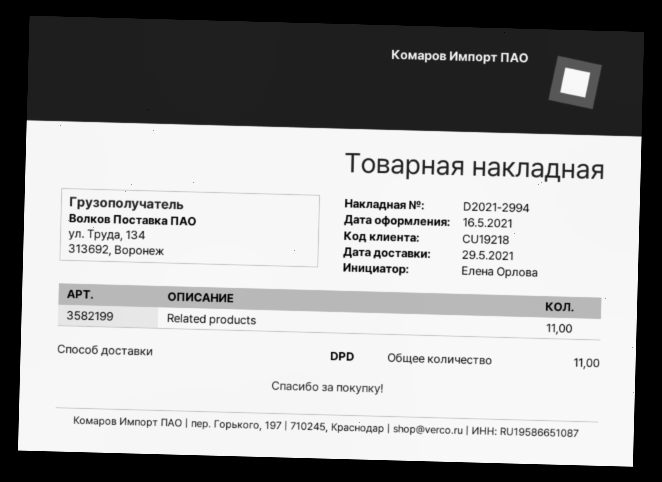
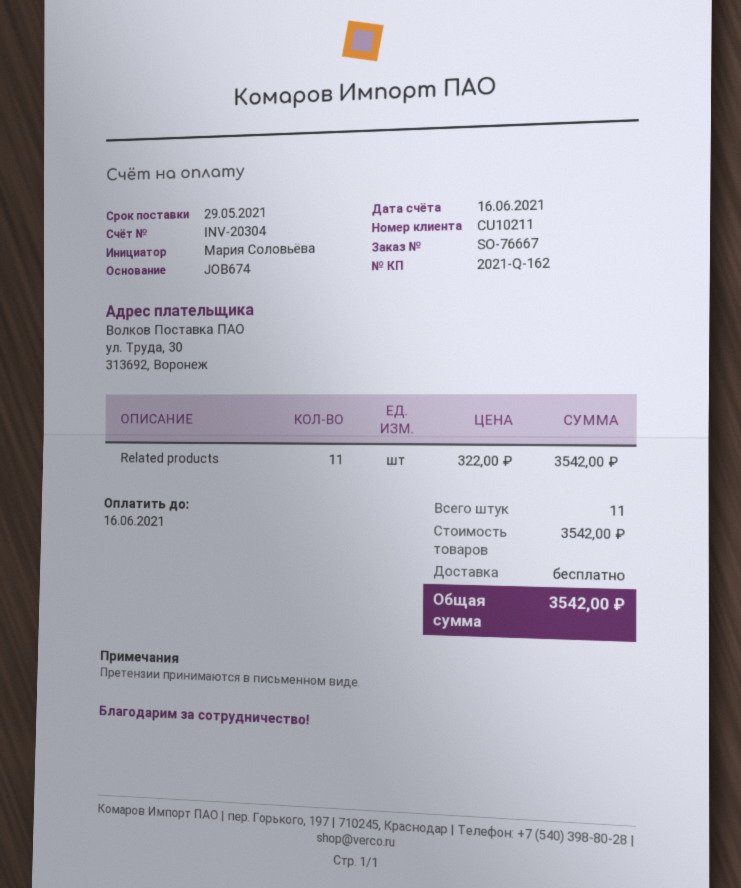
customer number: CU19218 -> CU10211
ordered by: Елена Орлова -> Мария Соловьёва

